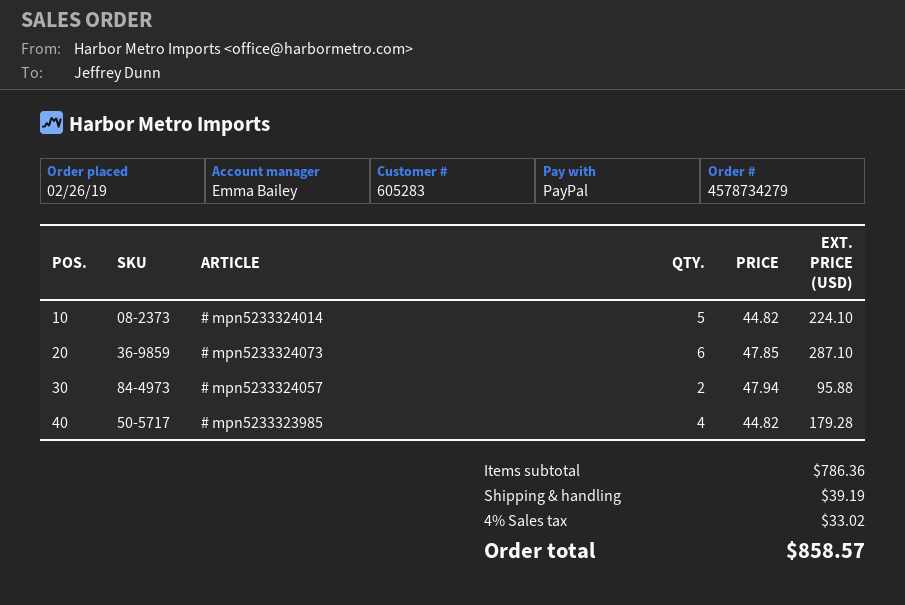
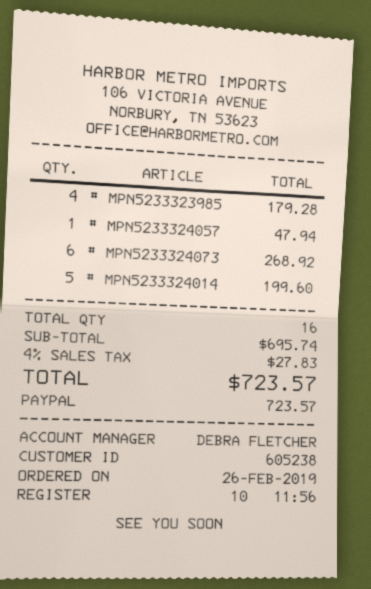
customer number: 605283 -> 605238
sales rep: Emma Bailey -> DEBRA FLETCHER
# mpn5233324014: 5 for 224.10 -> 5 for 199.60
# mpn5233324073: 6 for 287.10 -> 6 for 268.92
# mpn5233324057: 2 for 95.88 -> 1 for 47.94
subtotal: 786.36 -> 695.74
shipping: 39.19 -> none
tax: 4% = 33.02 -> 4% = 27.83
total: 858.57 -> 723.57

